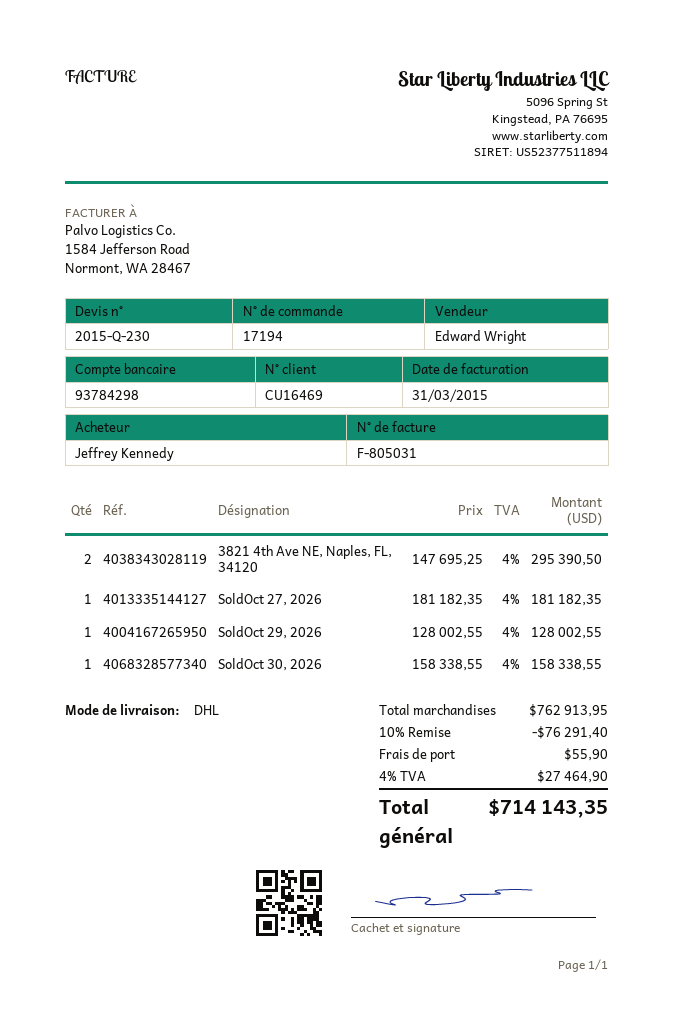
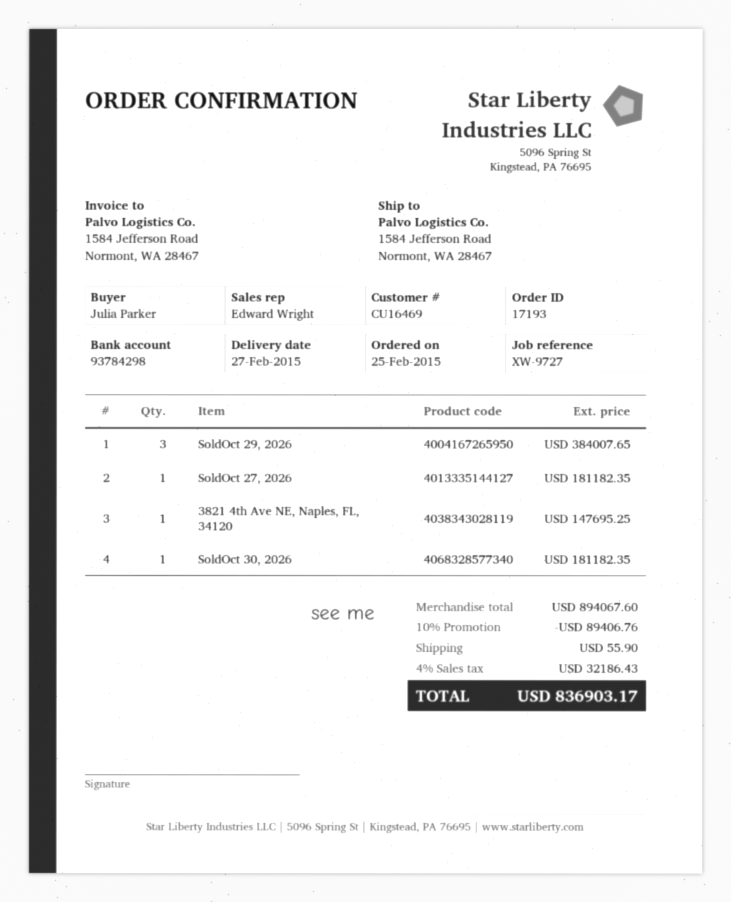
order number: 17194 -> 17193
ordered by: Jeffrey Kennedy -> Julia Parker
3821 4th Ave NE, Naples, FL, 34120: 2 for 295390.50 -> 1 for 147695.25
SoldOct 29, 2026: 1 for 128002.55 -> 3 for 384007.65
SoldOct 30, 2026: 1 for 158338.55 -> 1 for 181182.35
subtotal: 762913.95 -> 894067.60
discount: 10% = 76291.40 -> 10% = 89406.76
tax: 4% = 27464.90 -> 4% = 32186.43
total: 714143.35 -> 836903.17

